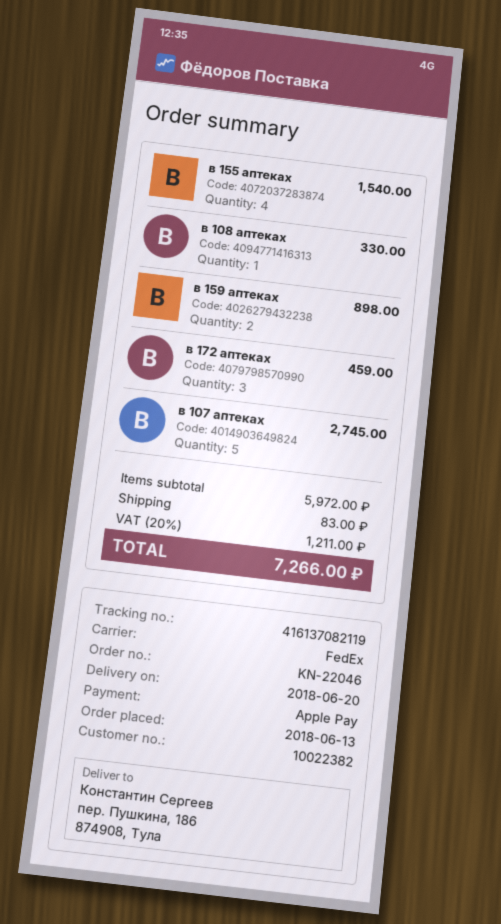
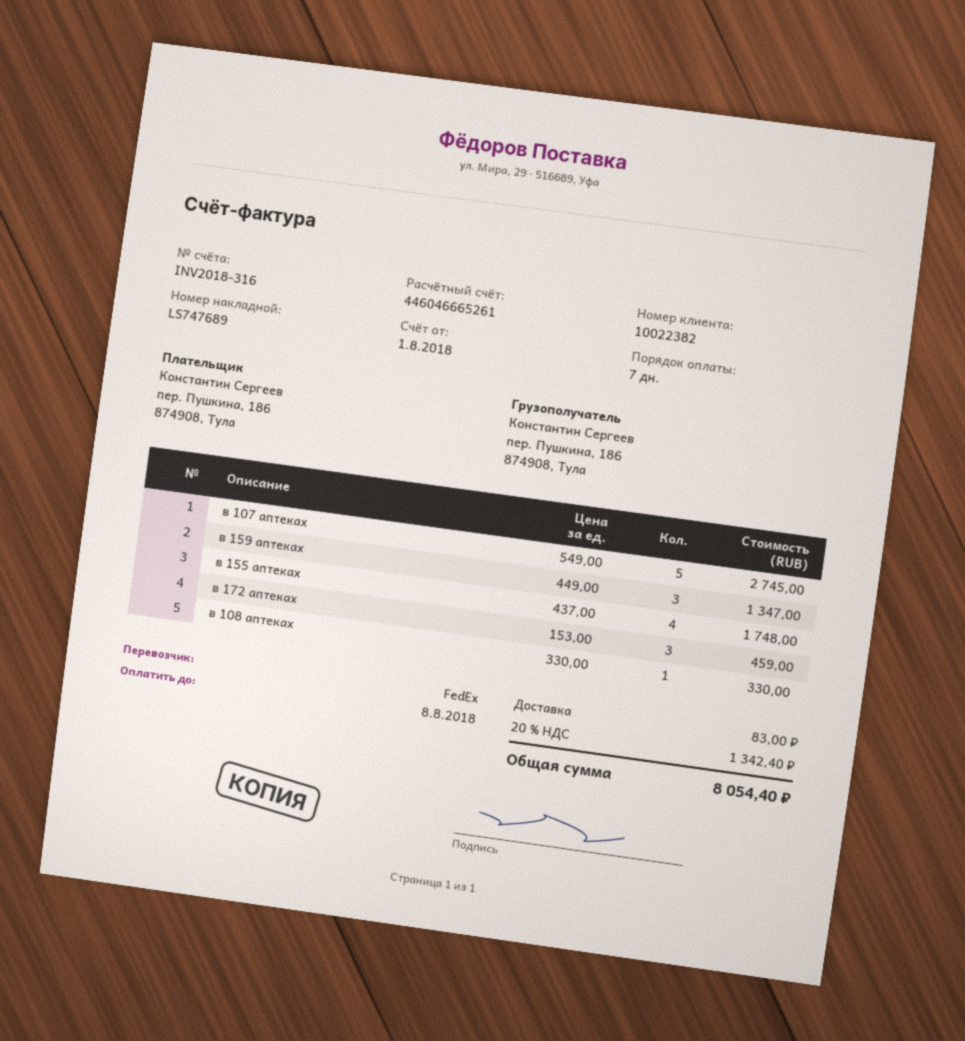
в 155 аптеках: 4 for 1540.00 -> 4 for 1748.00
в 159 аптеках: 2 for 898.00 -> 3 for 1347.00
tax: 20% = 1211.00 -> 20% = 1342.40
total: 7266.00 -> 8054.40

